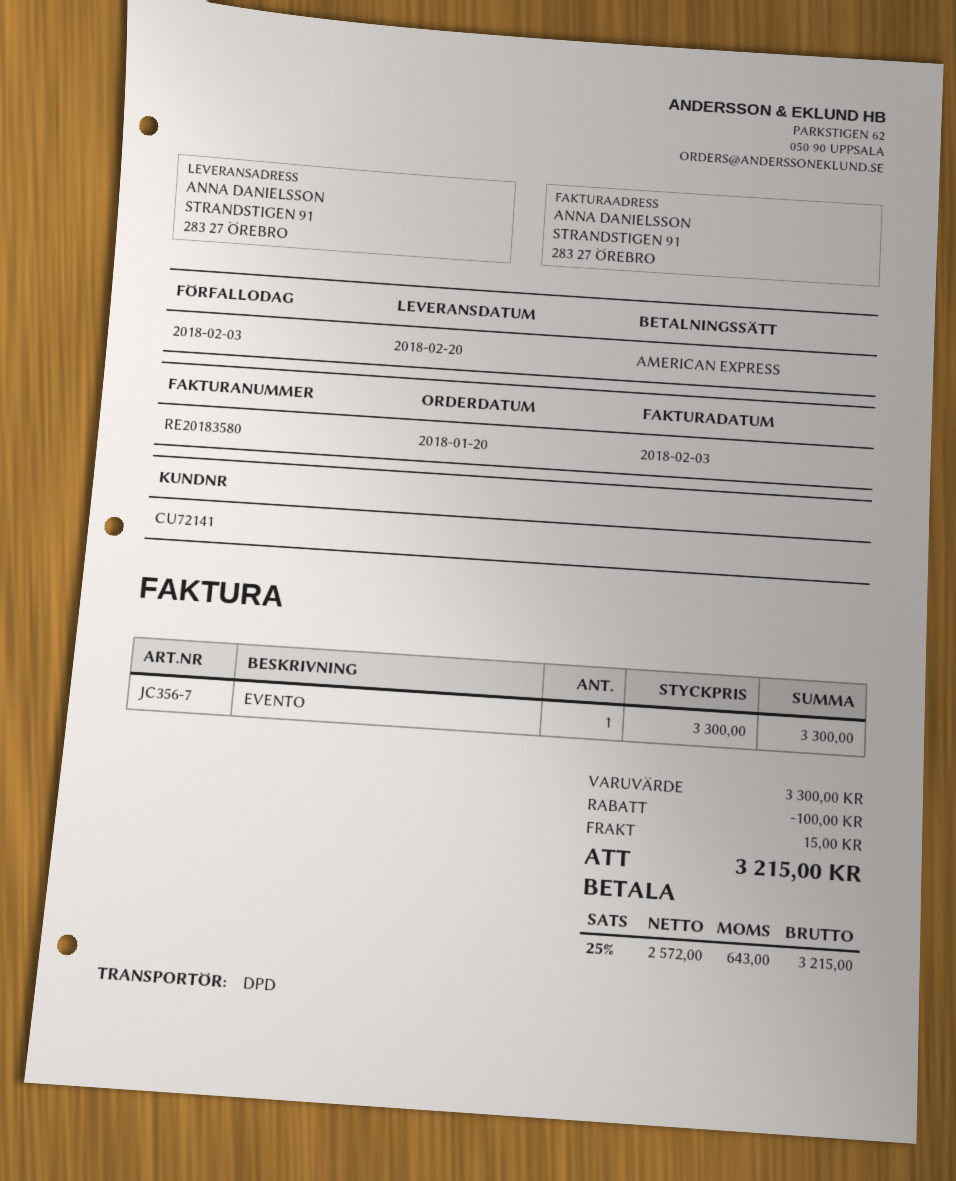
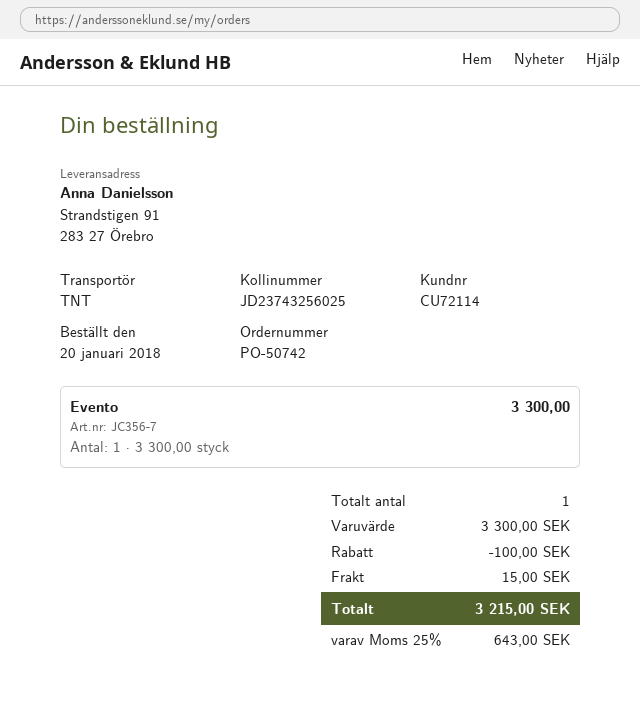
customer number: CU72141 -> CU72114
shipping method: DPD -> TNT

